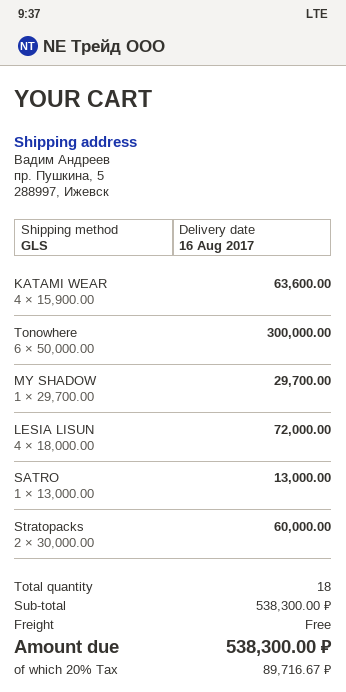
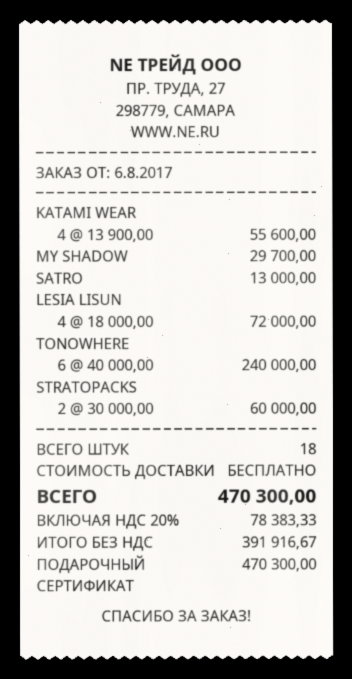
KATAMI WEAR: 4 x 15900.00 = 63600.00 -> 4 x 13900.00 = 55600.00
Tonowhere: 6 x 50000.00 = 300000.00 -> 6 x 40000.00 = 240000.00
tax: 20% = 89716.67 -> 20% = 78383.33
total: 538300.00 -> 470300.00

